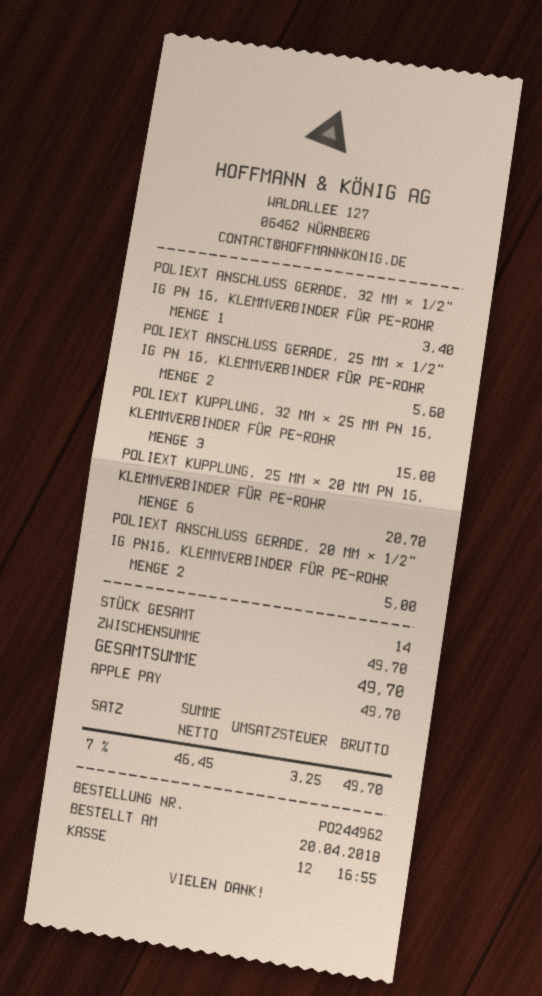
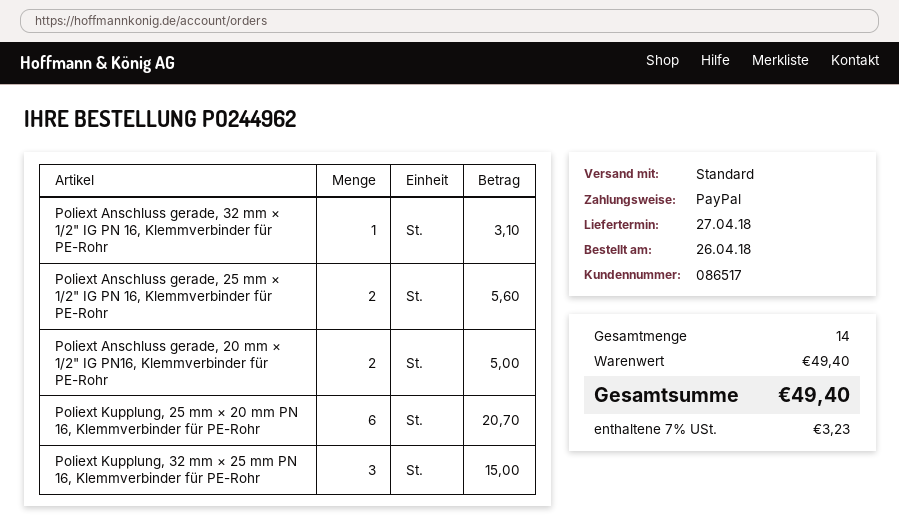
order date: 2018-04-20 -> 2018-04-26
payment method: Apple Pay -> PayPal
POLIEXT ANSCHLUSS GERADE, 32 MM × 1/2" IG PN 16, KLEMMVERBINDER FÜR PE-ROHR: 1 for 3.40 -> 1 for 3.10
subtotal: 49.70 -> 49.40
tax: 7% = 3.25 -> 7% = 3.23
total: 49.70 -> 49.40

